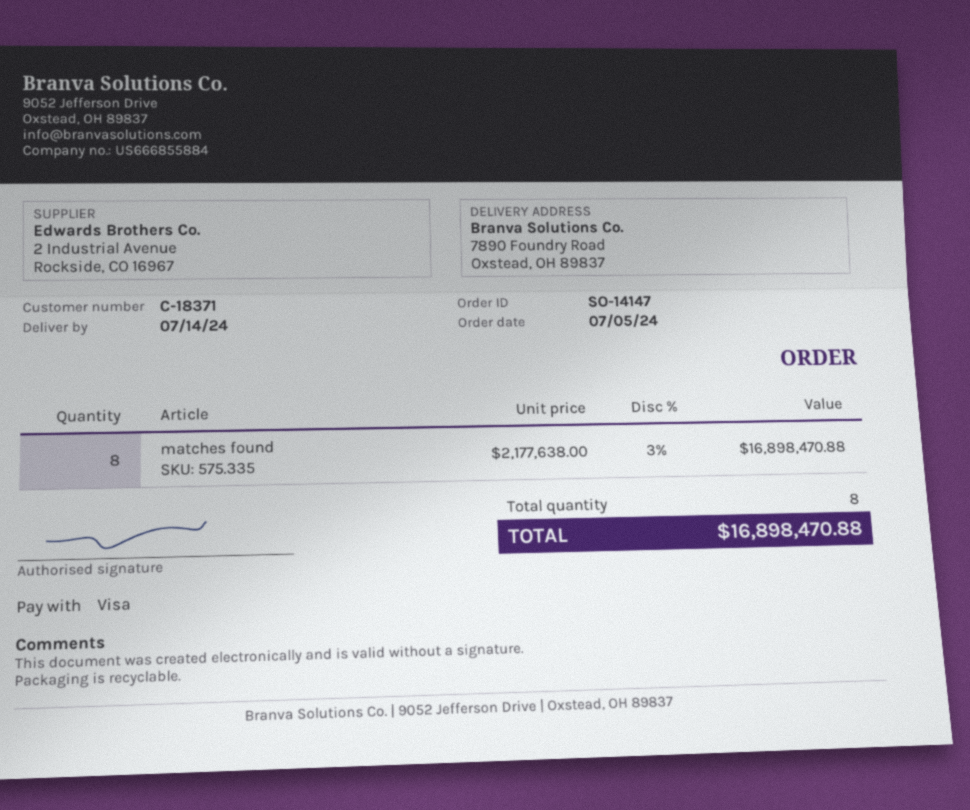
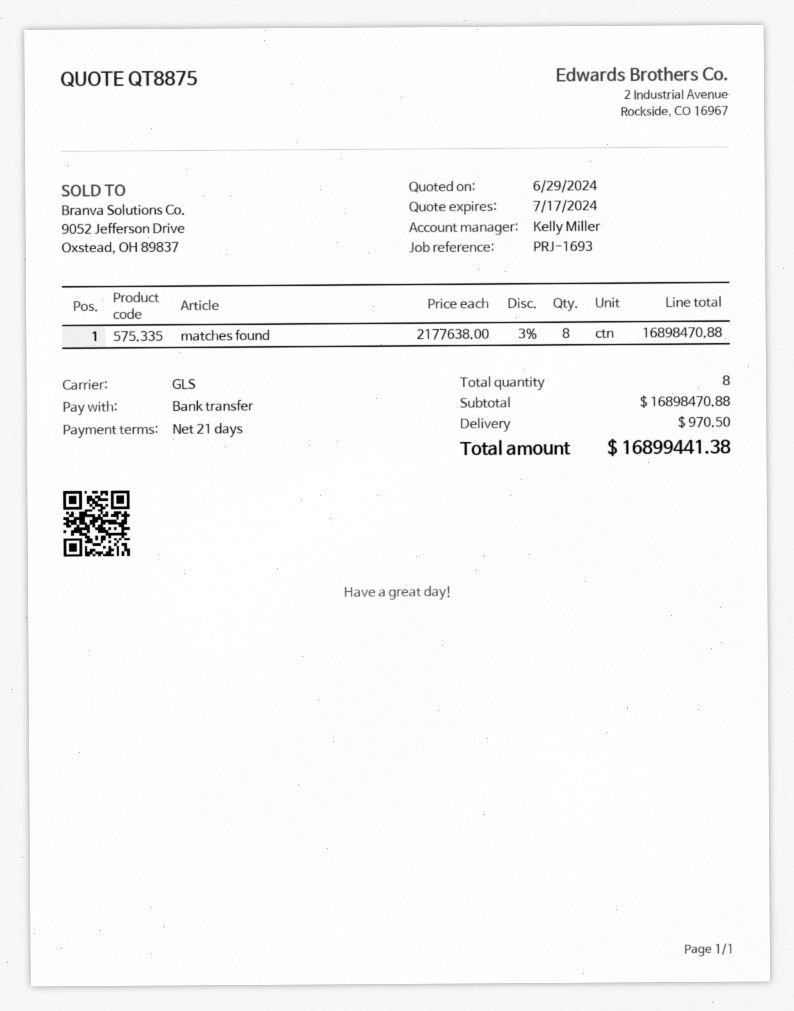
payment method: Visa -> bank transfer
shipping: none -> 970.50
total: 16898470.88 -> 16899441.38

